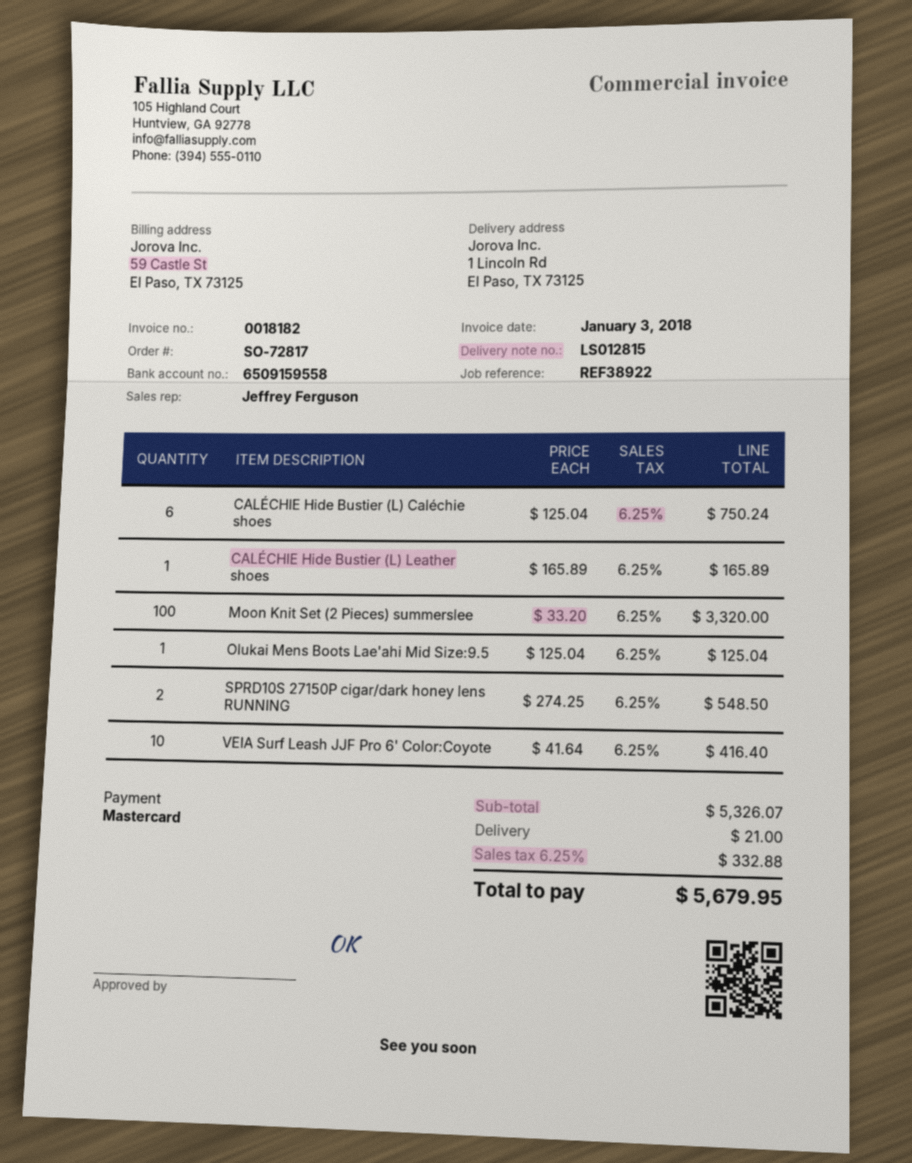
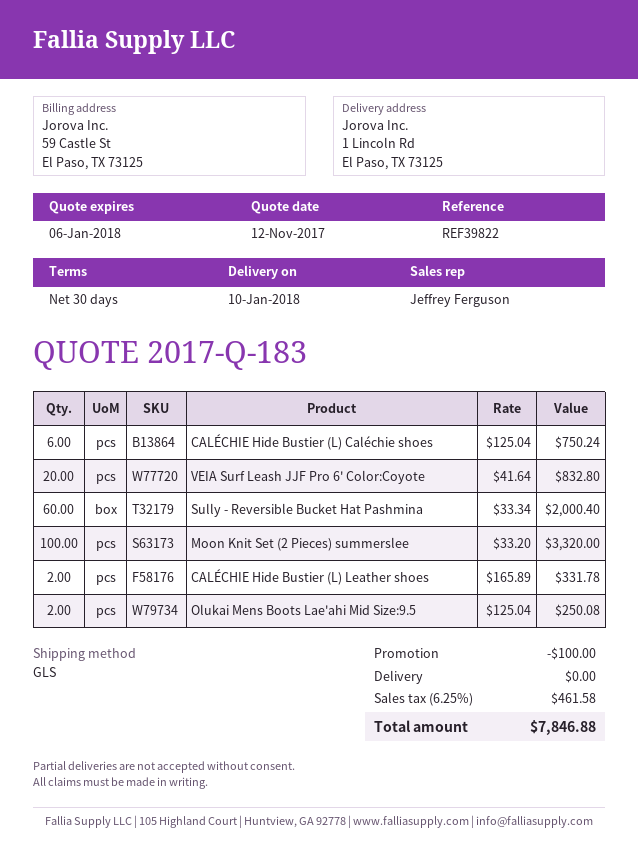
reference: REF38922 -> REF39822
CALÉCHIE Hide Bustier (L) Leather shoes: 1 x 165.89 = 165.89 -> 2 x 165.89 = 331.78
Olukai Mens Boots Lae'ahi Mid Size:9.5: 1 x 125.04 = 125.04 -> 2 x 125.04 = 250.08
SPRD10S 27150P cigar/dark honey lens RUNNING: 2 x 274.25 = 548.50 -> none
VEIA Surf Leash JJF Pro 6' Color:Coyote: 10 x 41.64 = 416.40 -> 20 x 41.64 = 832.80
Sully - Reversible Bucket Hat Pashmina: none -> 60 x 33.34 = 2000.40
discount: none -> 100.00
shipping: 21.00 -> 0.00
tax: 6.25% = 332.88 -> 6.25% = 461.58
total: 5679.95 -> 7846.88

